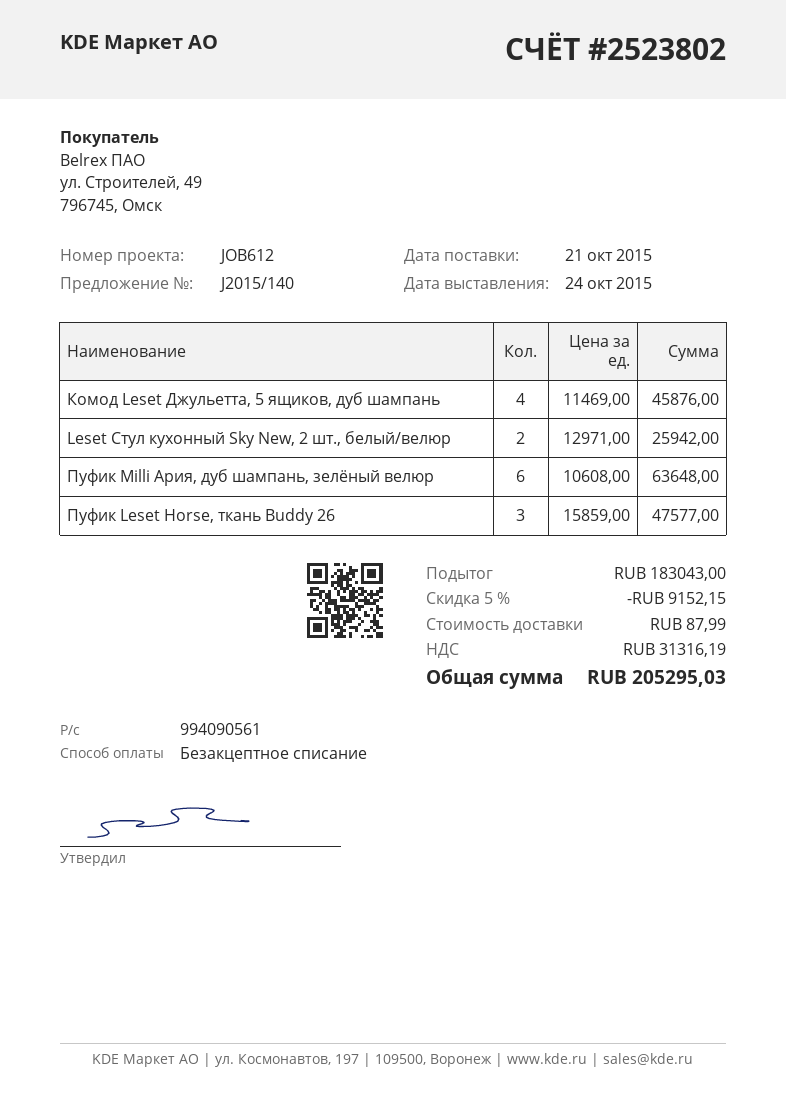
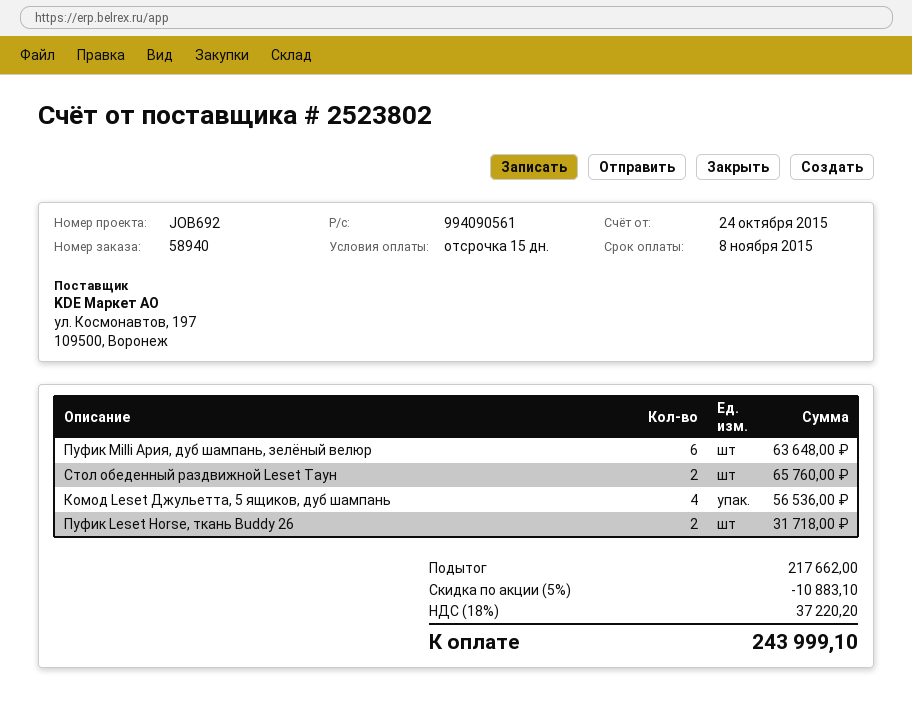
reference: JOB612 -> JOB692
Комод Leset Джульетта, 5 ящиков, дуб шампань: 4 for 45876.00 -> 4 for 56536.00
Leset Стул кухонный Sky New, 2 шт., белый/велюр: 2 for 25942.00 -> none
Пуфик Leset Horse, ткань Buddy 26: 3 for 47577.00 -> 2 for 31718.00
Стол обеденный раздвижной Leset Таун: none -> 2 for 65760.00
subtotal: 183043.00 -> 217662.00
discount: 5% = 9152.15 -> 5% = 10883.10
shipping: 87.99 -> none
tax: 31316.19 -> 37220.20
total: 205295.03 -> 243999.10

